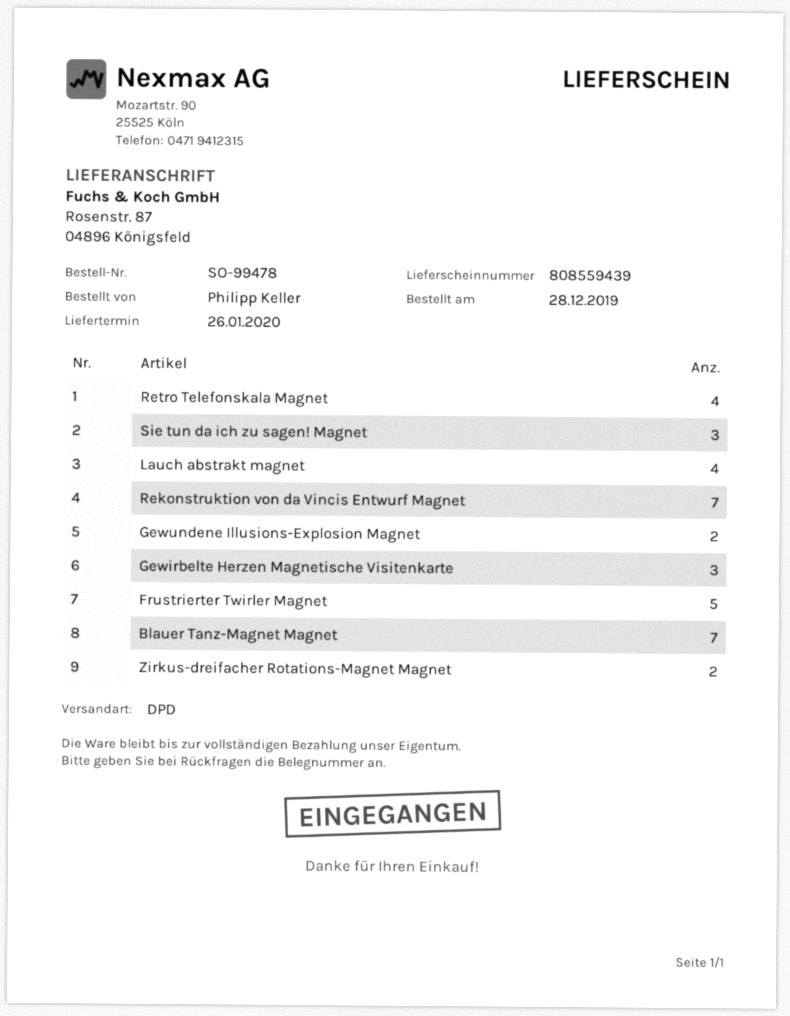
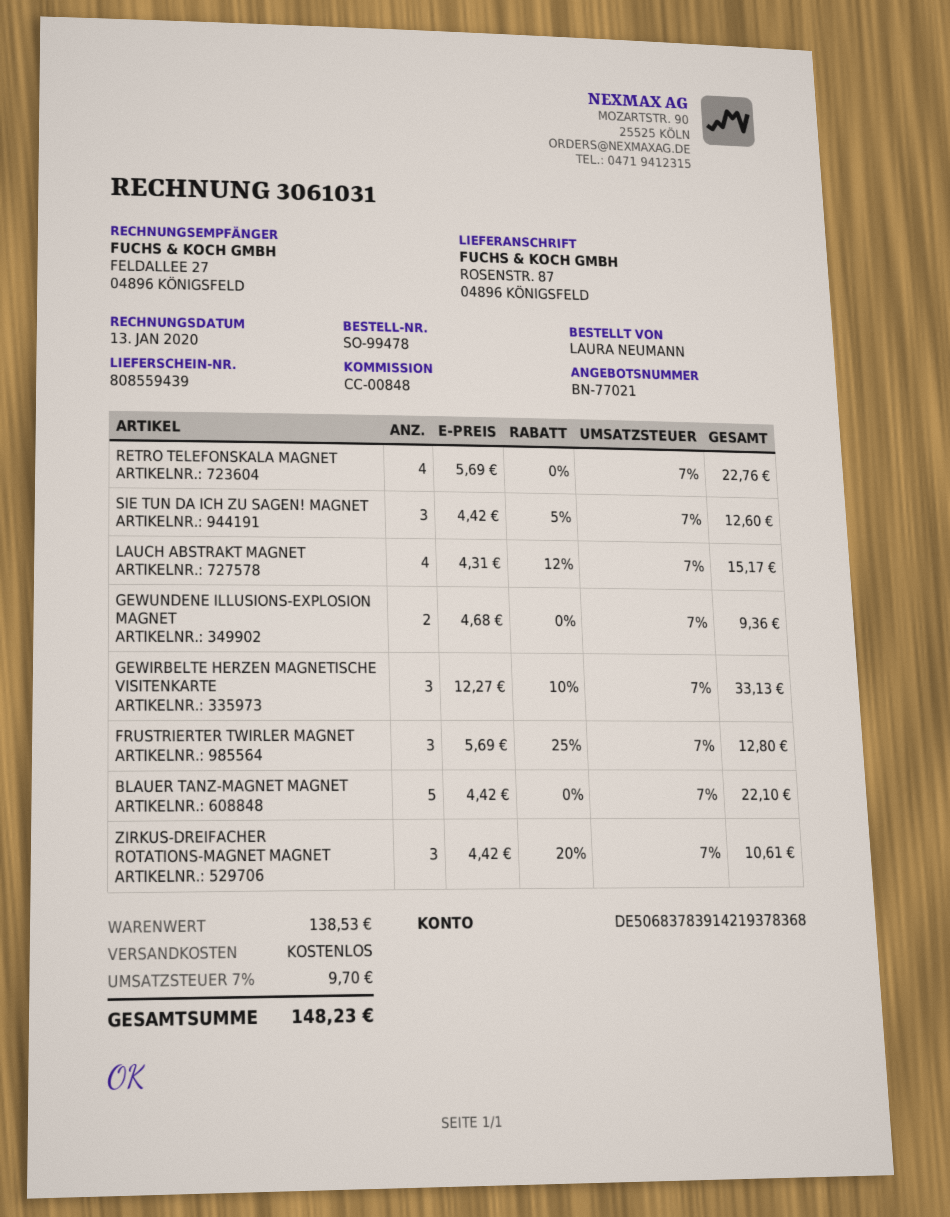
ordered by: Philipp Keller -> LAURA NEUMANN
Rekonstruktion von da Vincis Entwurf Magnet: 7 -> none
Frustrierter Twirler Magnet: 5 -> 3
Blauer Tanz-Magnet Magnet: 7 -> 5
Zirkus-dreifacher Rotations-Magnet Magnet: 2 -> 3

